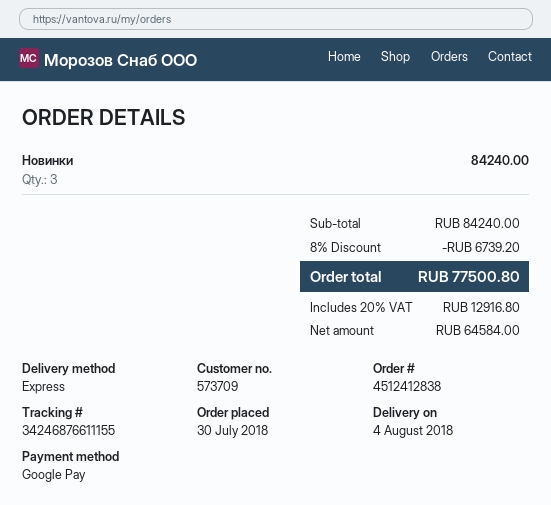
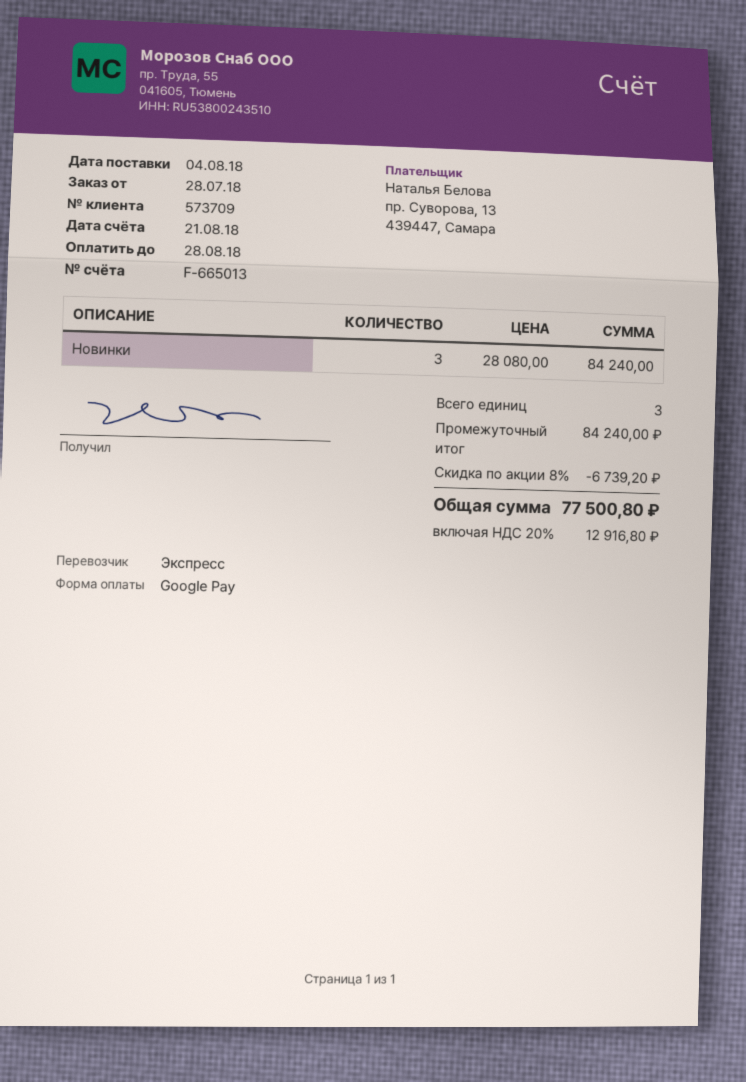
order date: 2018-07-30 -> 2018-07-28

